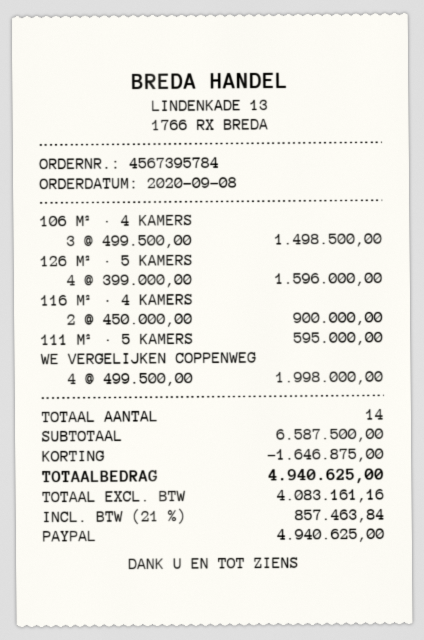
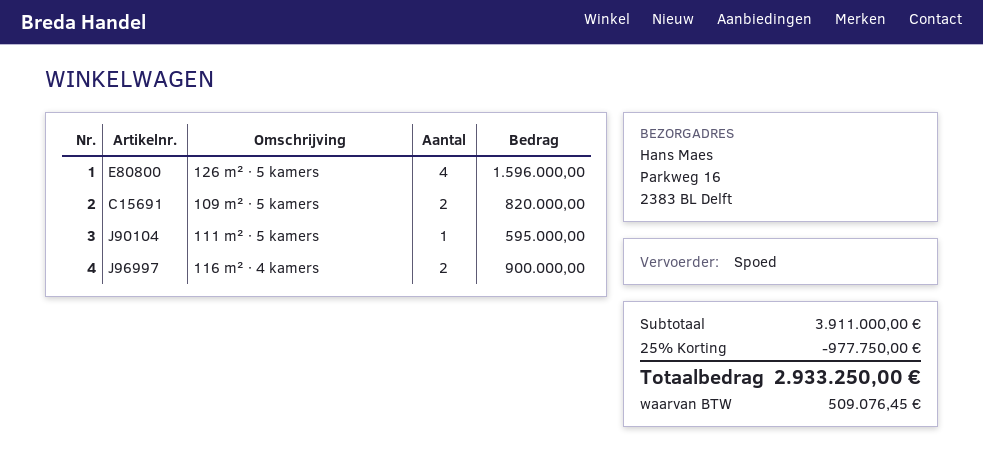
106 M² · 4 KAMERS: 3 for 1498500.00 -> none
WE VERGELIJKEN COPPENWEG: 4 for 1998000.00 -> none
109 m² · 5 kamers: none -> 2 for 820000.00
subtotal: 6587500.00 -> 3911000.00
discount: 1646875.00 -> 977750.00
tax: 857463.84 -> 509076.45
total: 4940625.00 -> 2933250.00

